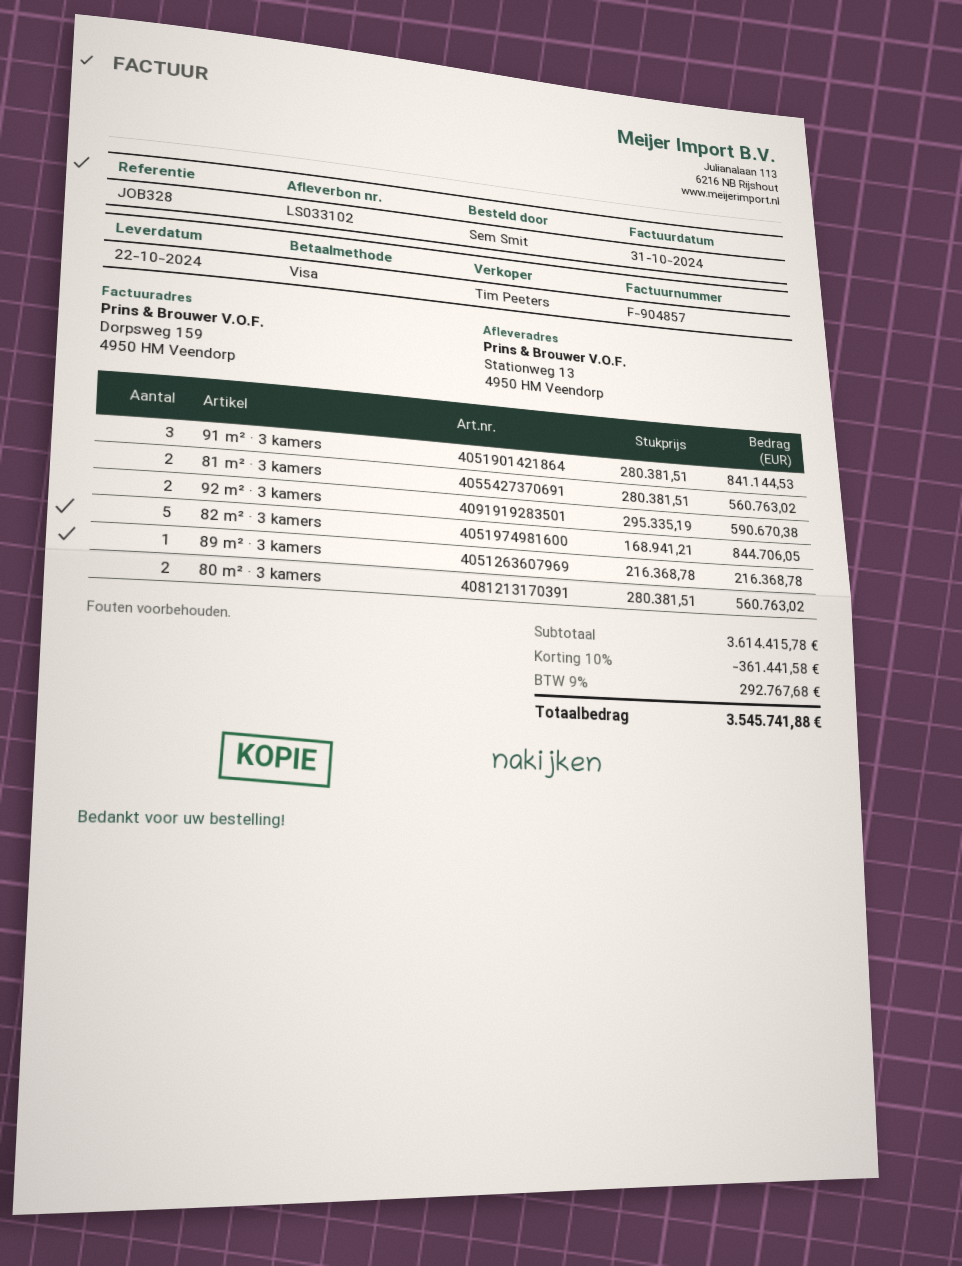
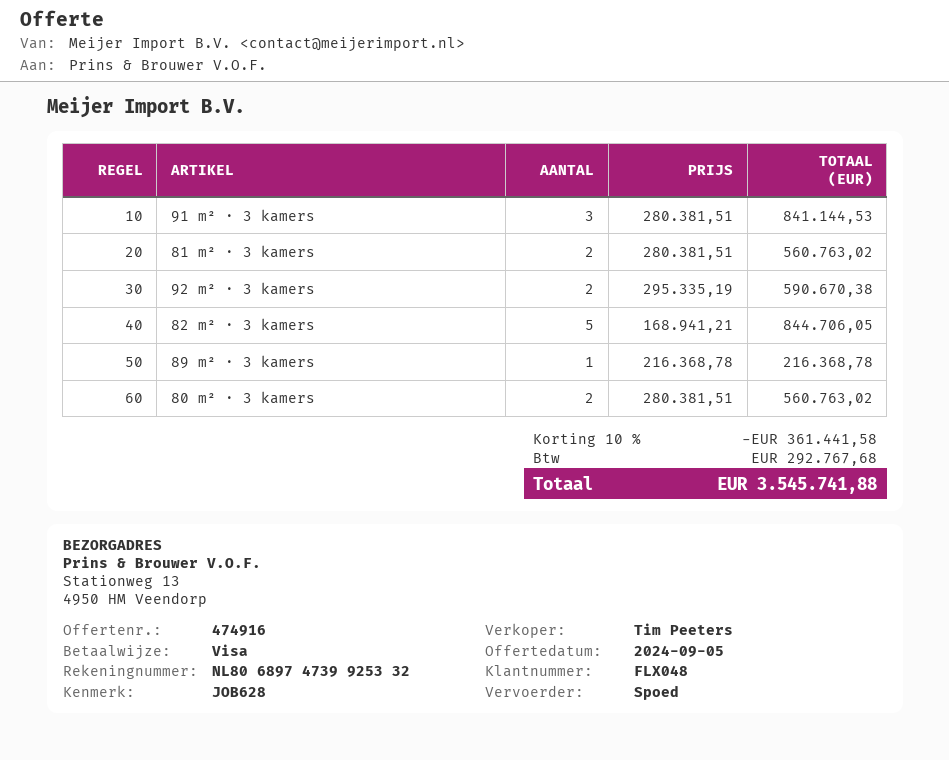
reference: JOB328 -> JOB628

